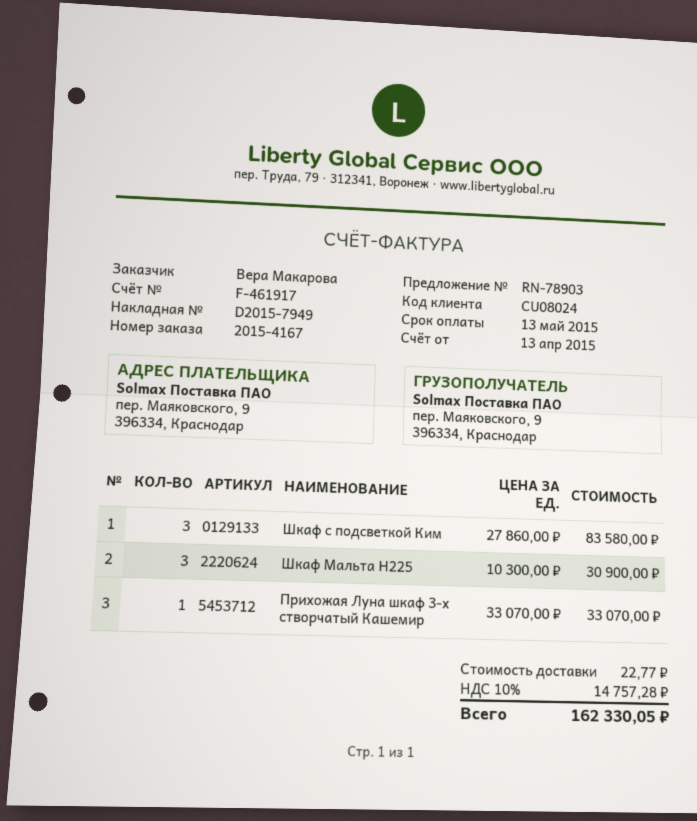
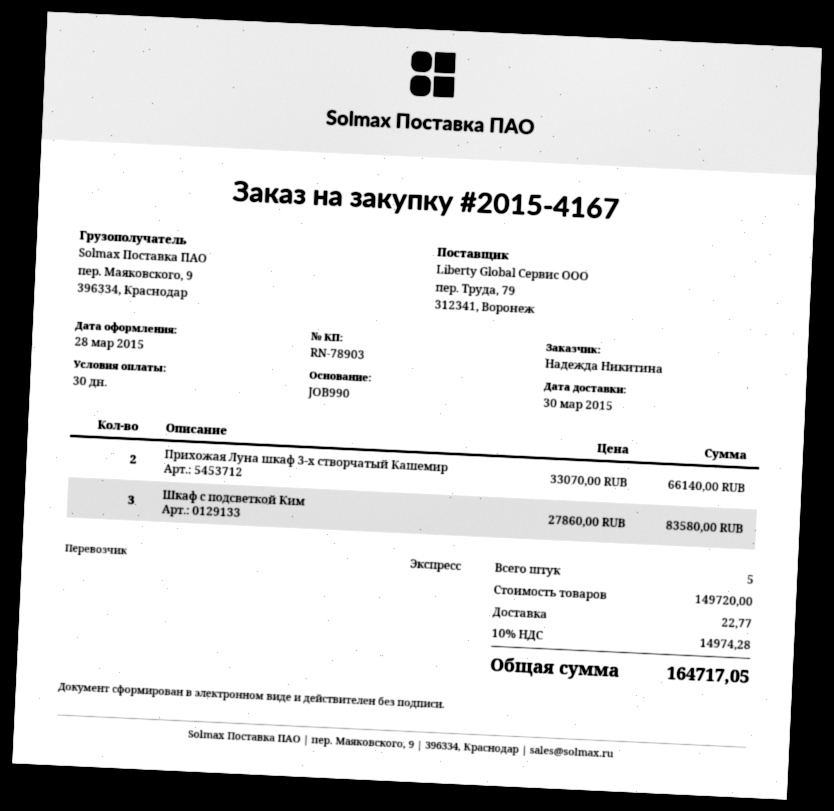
ordered by: Вера Макарова -> Надежда Никитина
Шкаф Мальта H225: 3 x 10300.00 = 30900.00 -> none
Прихожая Луна шкаф 3-х створчатый Кашемир: 1 x 33070.00 = 33070.00 -> 2 x 33070.00 = 66140.00
tax: 10% = 14757.28 -> 10% = 14974.28
total: 162330.05 -> 164717.05

